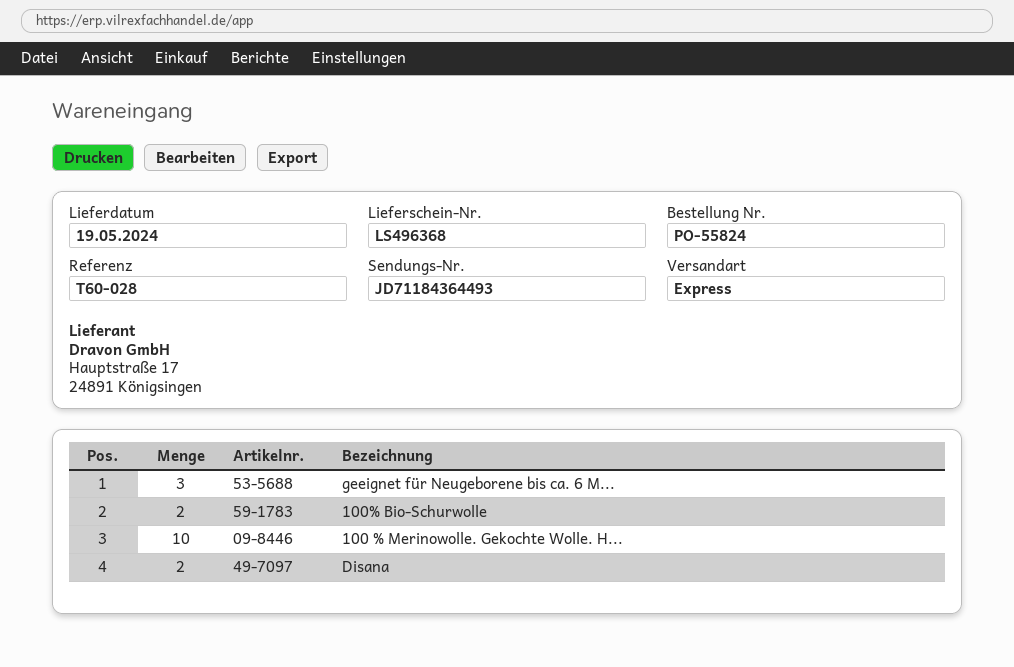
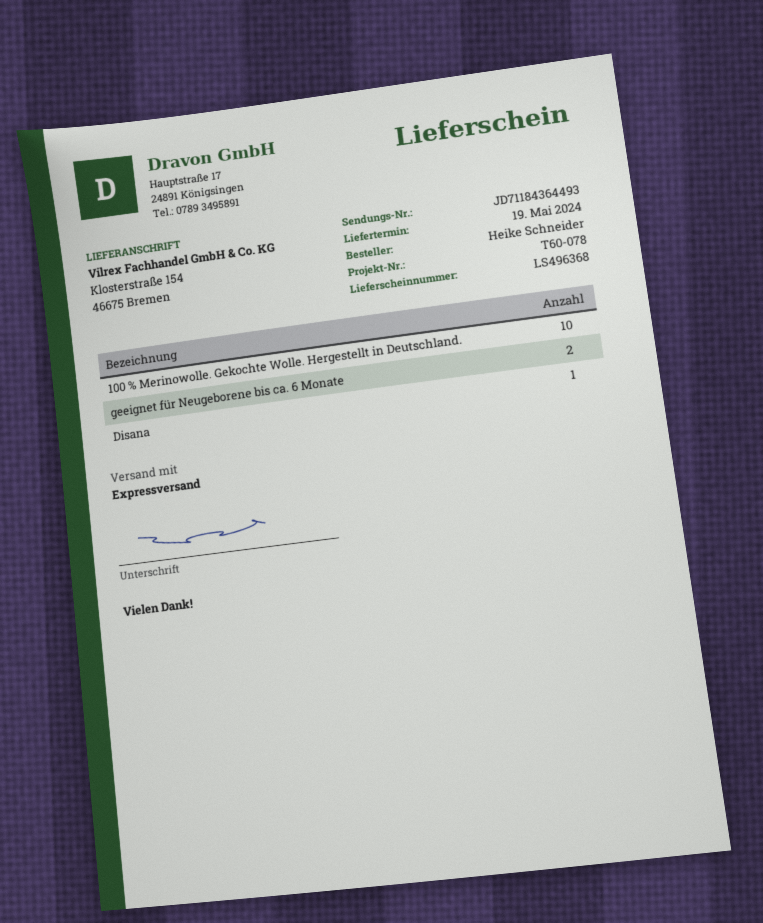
reference: T60-028 -> T60-078
geeignet für Neugeborene bis ca. 6 M...: 3 -> 2
100% Bio-Schurwolle: 2 -> none
Disana: 2 -> 1

